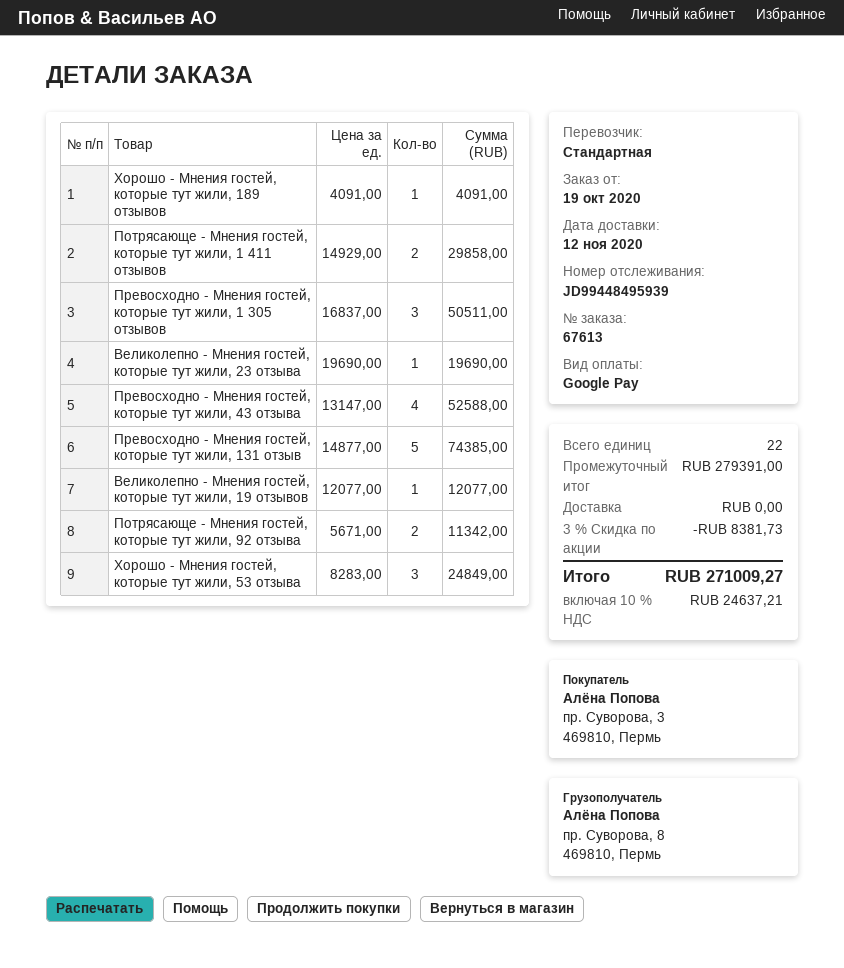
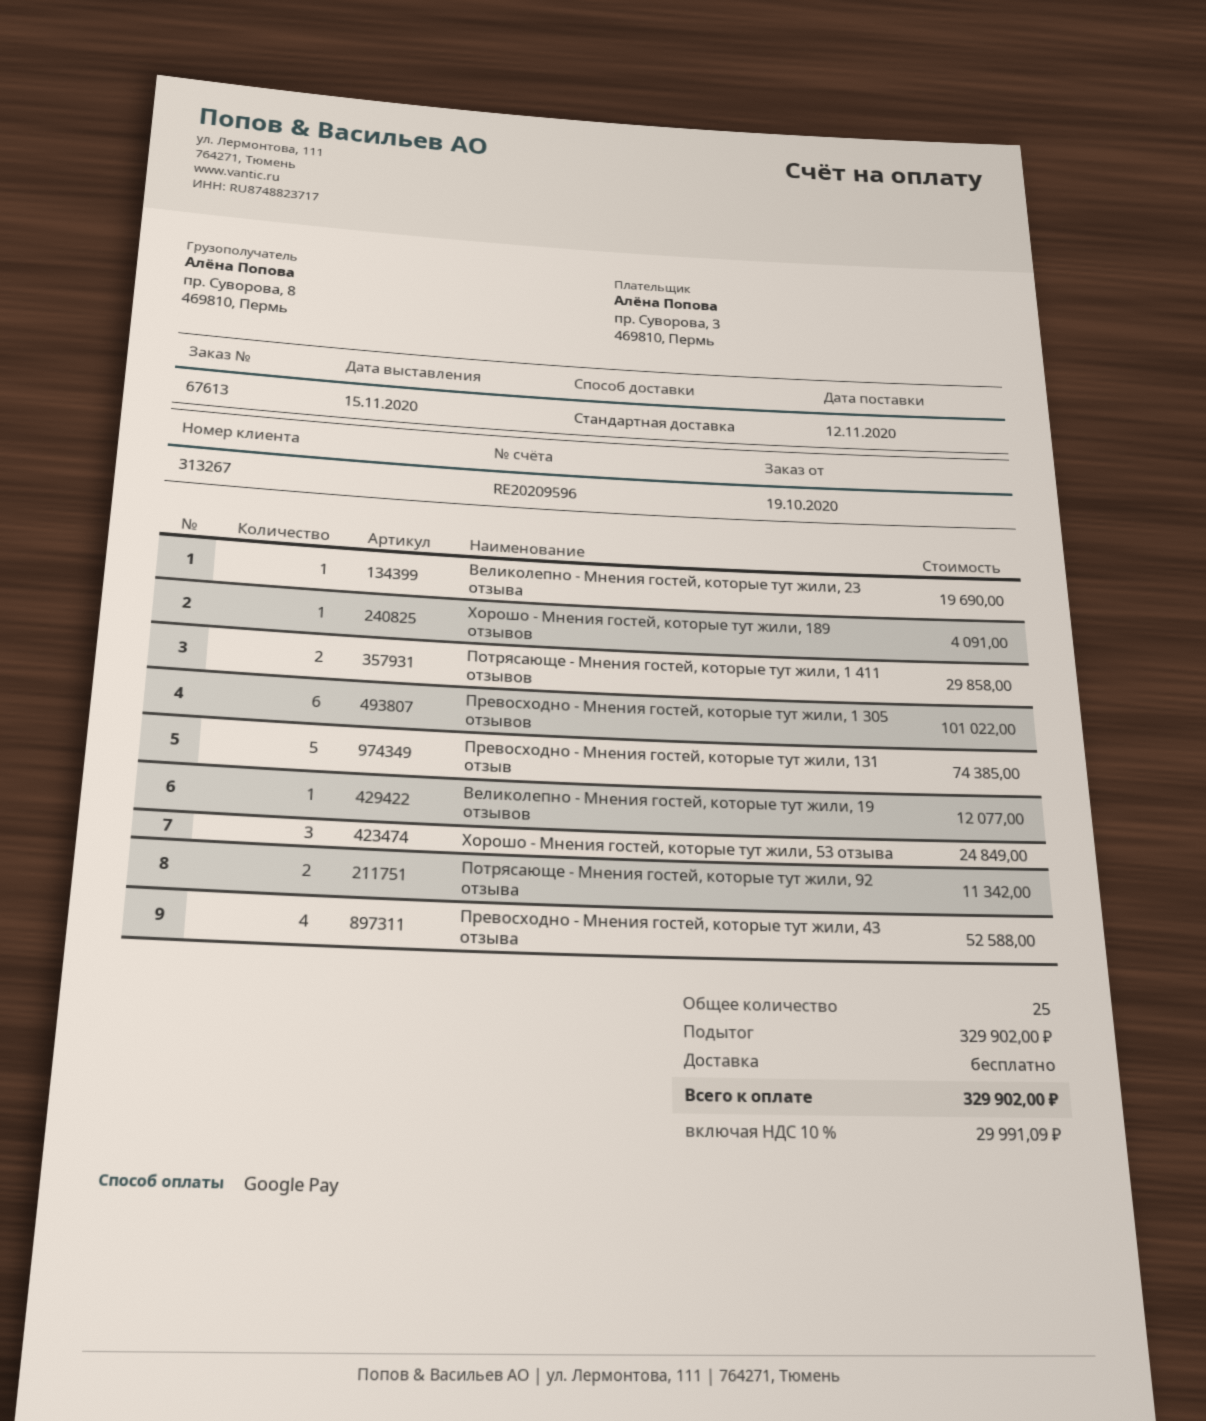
Превосходно - Мнения гостей, которые тут жили, 1 305 отзывов: 3 for 50511.00 -> 6 for 101022.00
total quantity: 22 -> 25
subtotal: 279391.00 -> 329902.00
discount: 3% = 8381.73 -> none
tax: 10% = 24637.21 -> 10% = 29991.09
total: 271009.27 -> 329902.00

